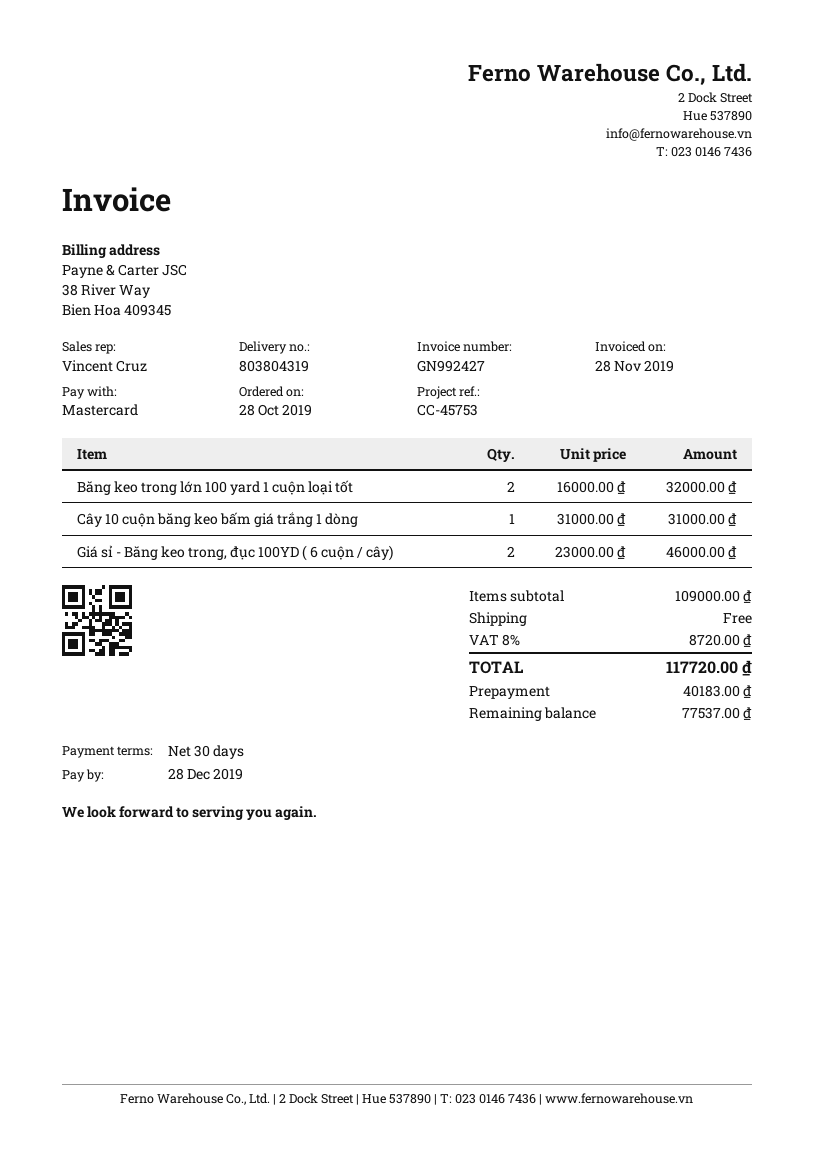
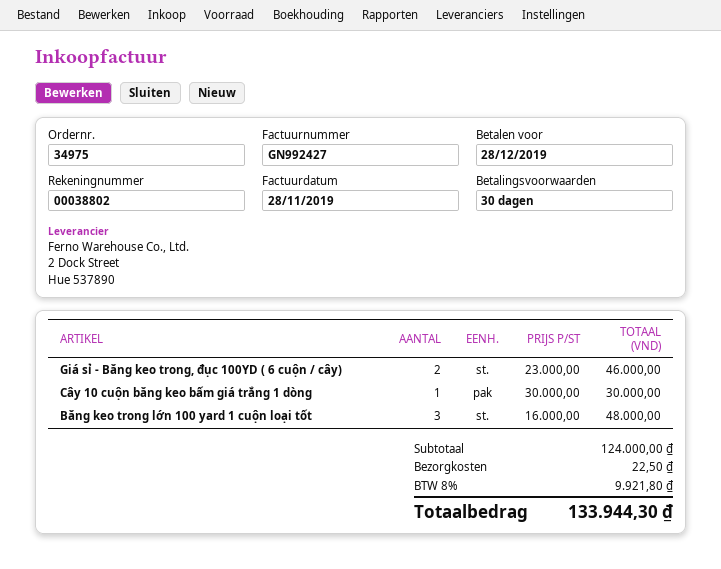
Băng keo trong lớn 100 yard 1 cuộn loại tốt: 2 x 16000.00 = 32000.00 -> 3 x 16000.00 = 48000.00
Cây 10 cuộn băng keo bấm giá trắng 1 dòng: 1 x 31000.00 = 31000.00 -> 1 x 30000.00 = 30000.00
subtotal: 109000.00 -> 124000.00
shipping: 0.00 -> 22.50
tax: 8% = 8720.00 -> 8% = 9921.80
total: 117720.00 -> 133944.30

